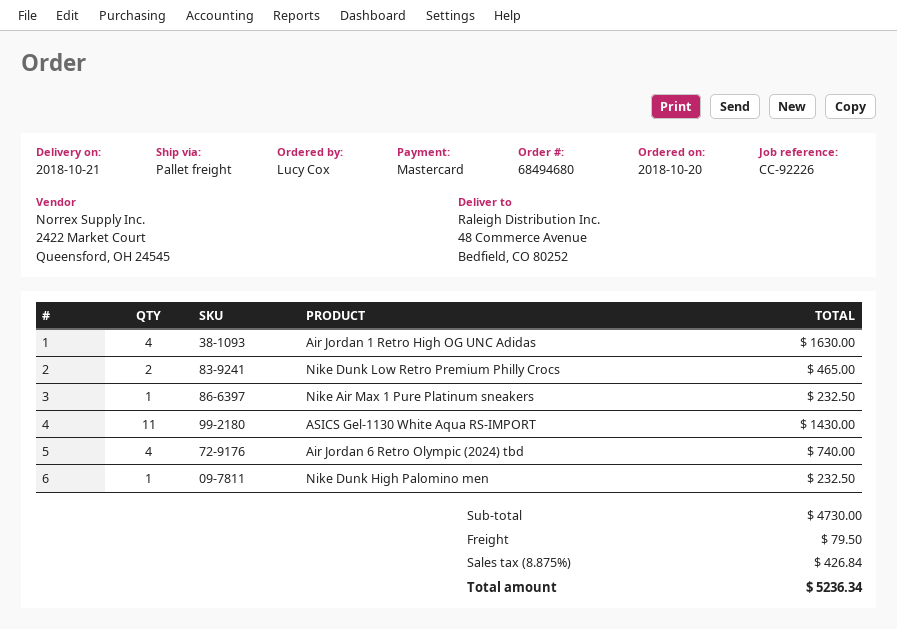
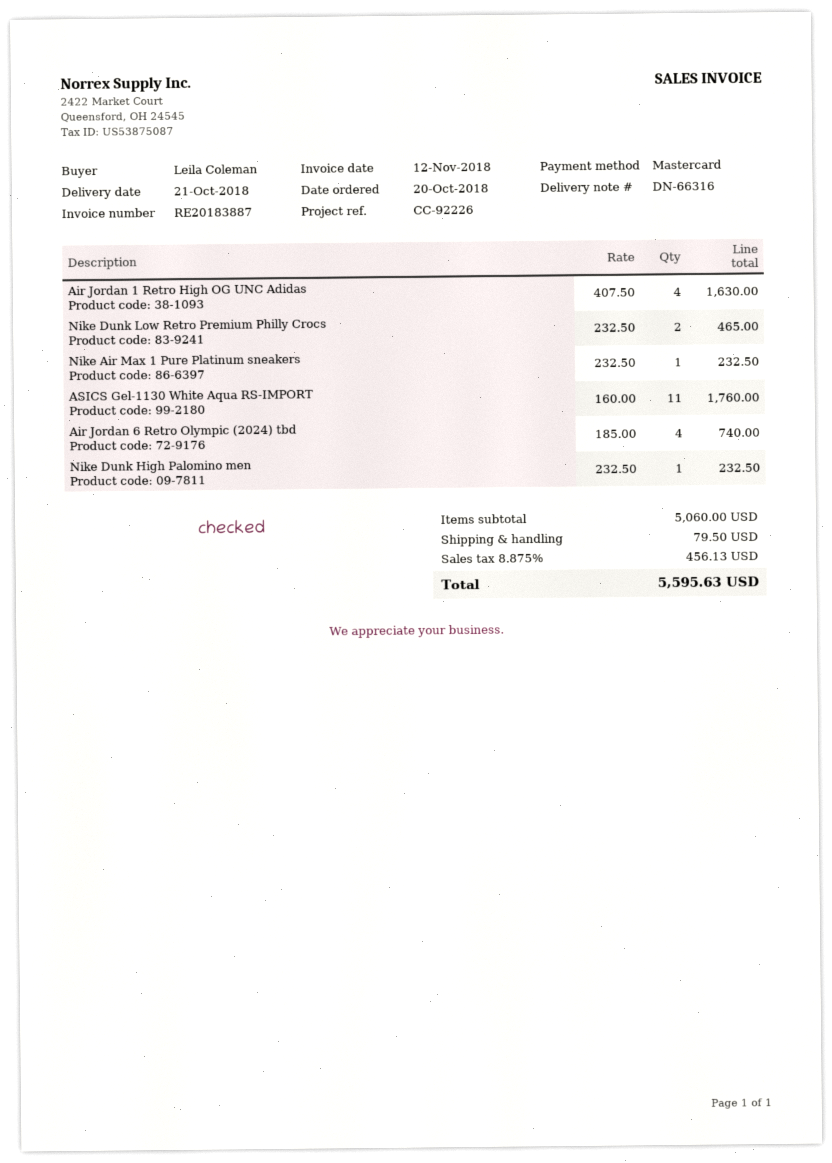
ordered by: Lucy Cox -> Leila Coleman
ASICS Gel-1130 White Aqua RS-IMPORT: 11 for 1430.00 -> 11 for 1760.00
subtotal: 4730.00 -> 5060.00
tax: 8.875% = 426.84 -> 8.875% = 456.13
total: 5236.34 -> 5595.63

